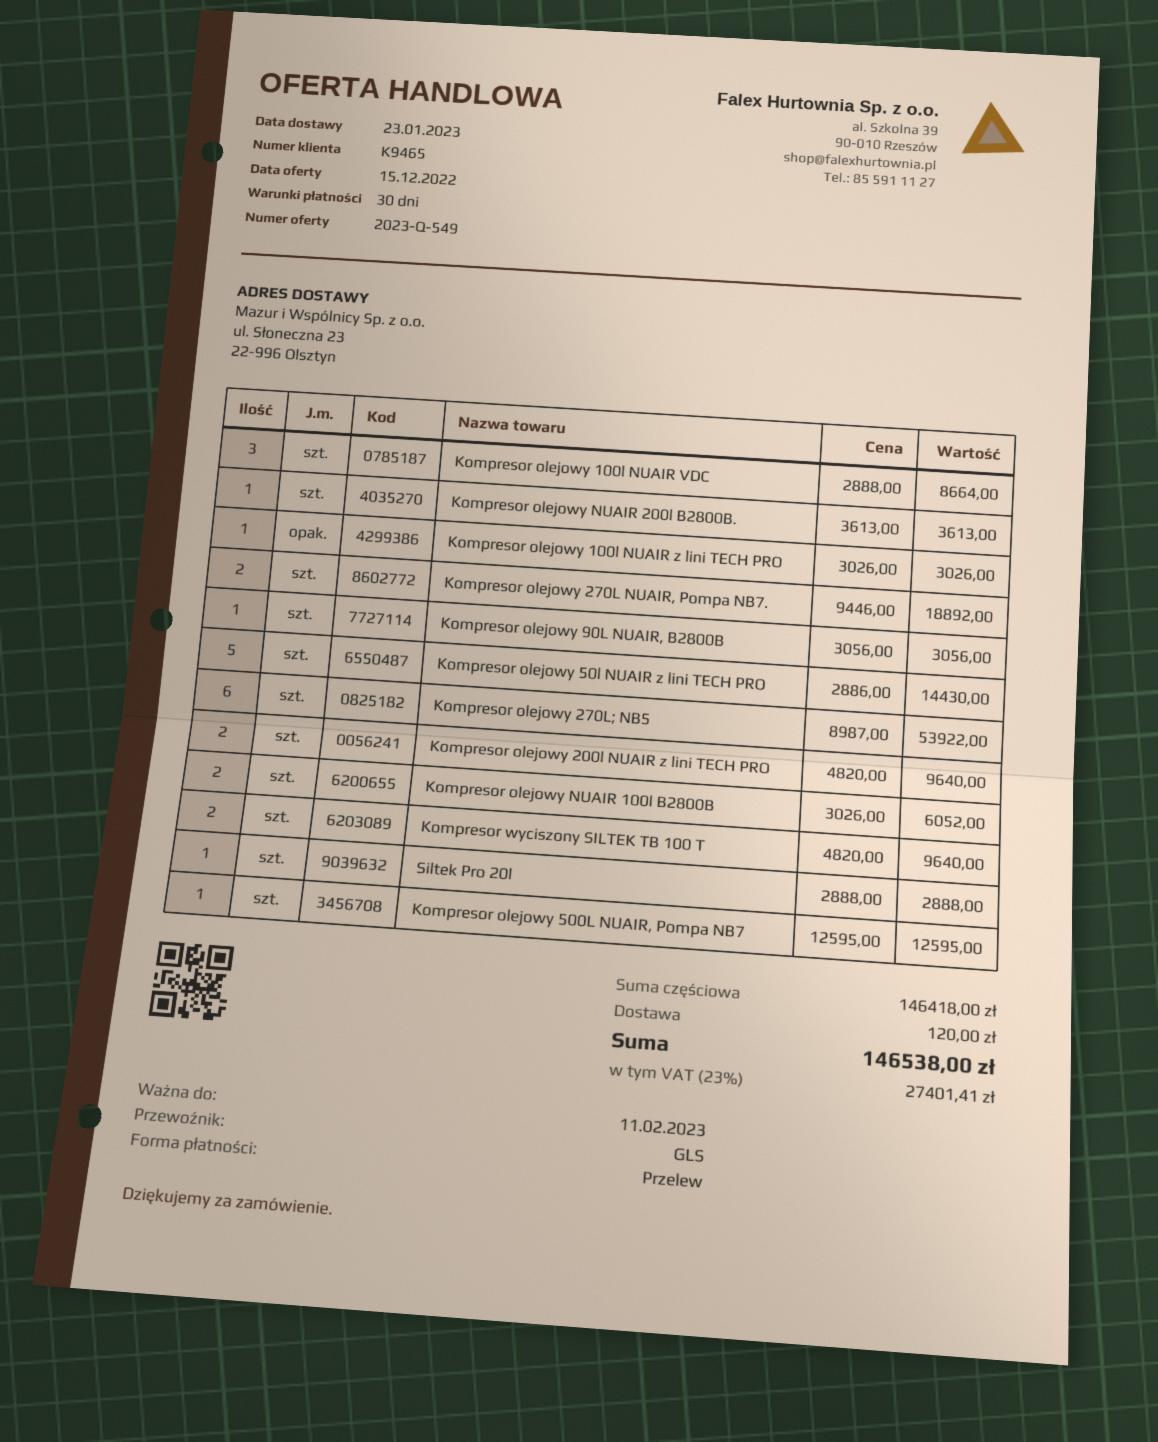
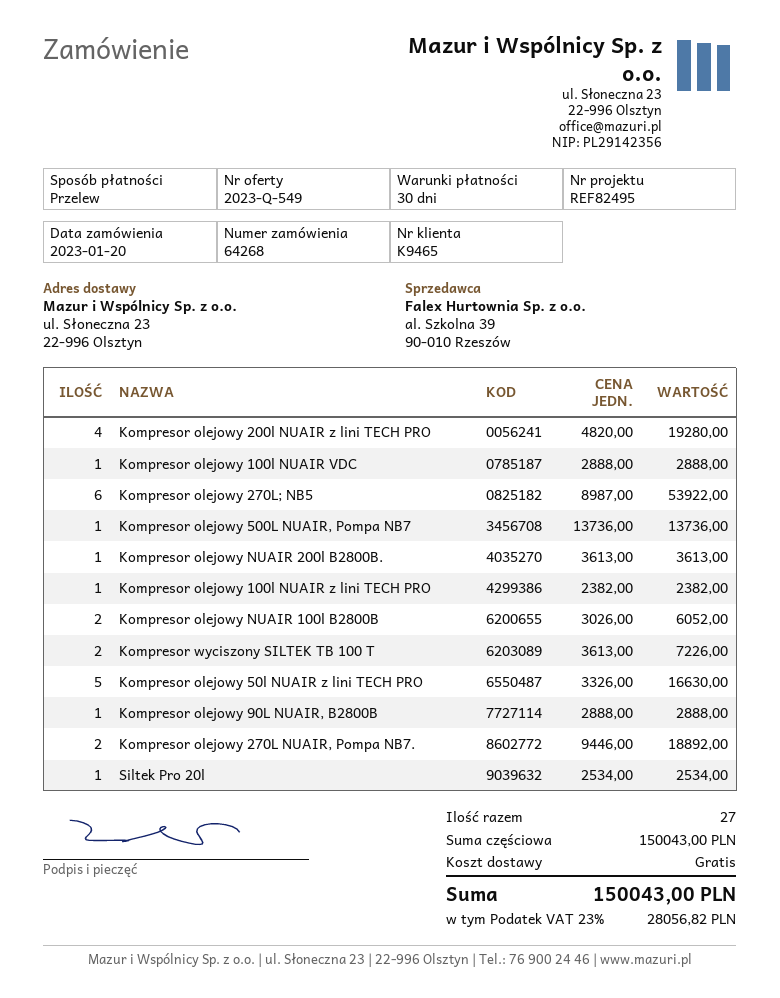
Kompresor olejowy 100l NUAIR VDC: 3 x 2888.00 = 8664.00 -> 1 x 2888.00 = 2888.00
Kompresor olejowy 100l NUAIR z lini TECH PRO: 1 x 3026.00 = 3026.00 -> 1 x 2382.00 = 2382.00
Kompresor olejowy 90L NUAIR, B2800B: 1 x 3056.00 = 3056.00 -> 1 x 2888.00 = 2888.00
Kompresor olejowy 50l NUAIR z lini TECH PRO: 5 x 2886.00 = 14430.00 -> 5 x 3326.00 = 16630.00
Kompresor olejowy 200l NUAIR z lini TECH PRO: 2 x 4820.00 = 9640.00 -> 4 x 4820.00 = 19280.00
Kompresor wyciszony SILTEK TB 100 T: 2 x 4820.00 = 9640.00 -> 2 x 3613.00 = 7226.00
Siltek Pro 20l: 1 x 2888.00 = 2888.00 -> 1 x 2534.00 = 2534.00
Kompresor olejowy 500L NUAIR, Pompa NB7: 1 x 12595.00 = 12595.00 -> 1 x 13736.00 = 13736.00
subtotal: 146418.00 -> 150043.00
shipping: 120.00 -> 0.00
tax: 23% = 27401.41 -> 23% = 28056.82
total: 146538.00 -> 150043.00

